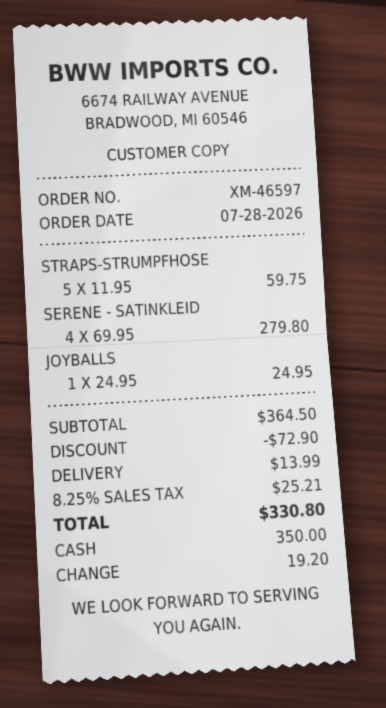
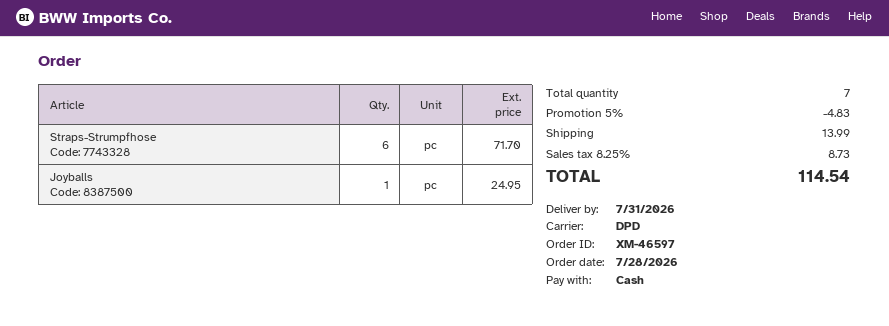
STRAPS-STRUMPFHOSE: 5 for 59.75 -> 6 for 71.70
SERENE - SATINKLEID: 4 for 279.80 -> none
discount: 72.90 -> 4.83
tax: 8.25% = 25.21 -> 8.25% = 8.73
total: 330.80 -> 114.54

